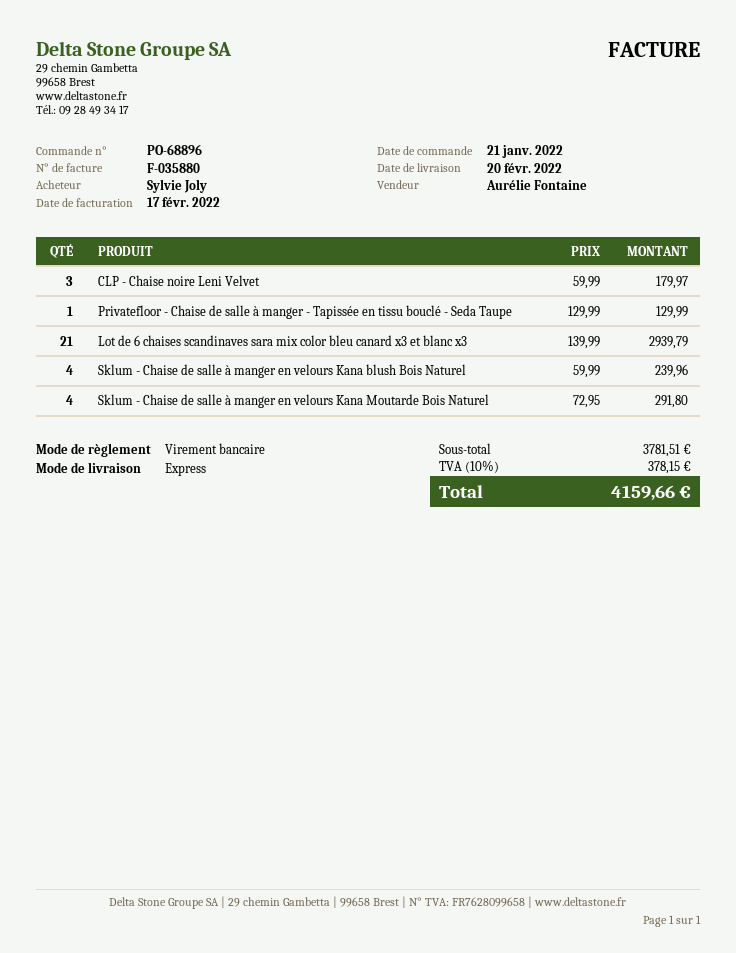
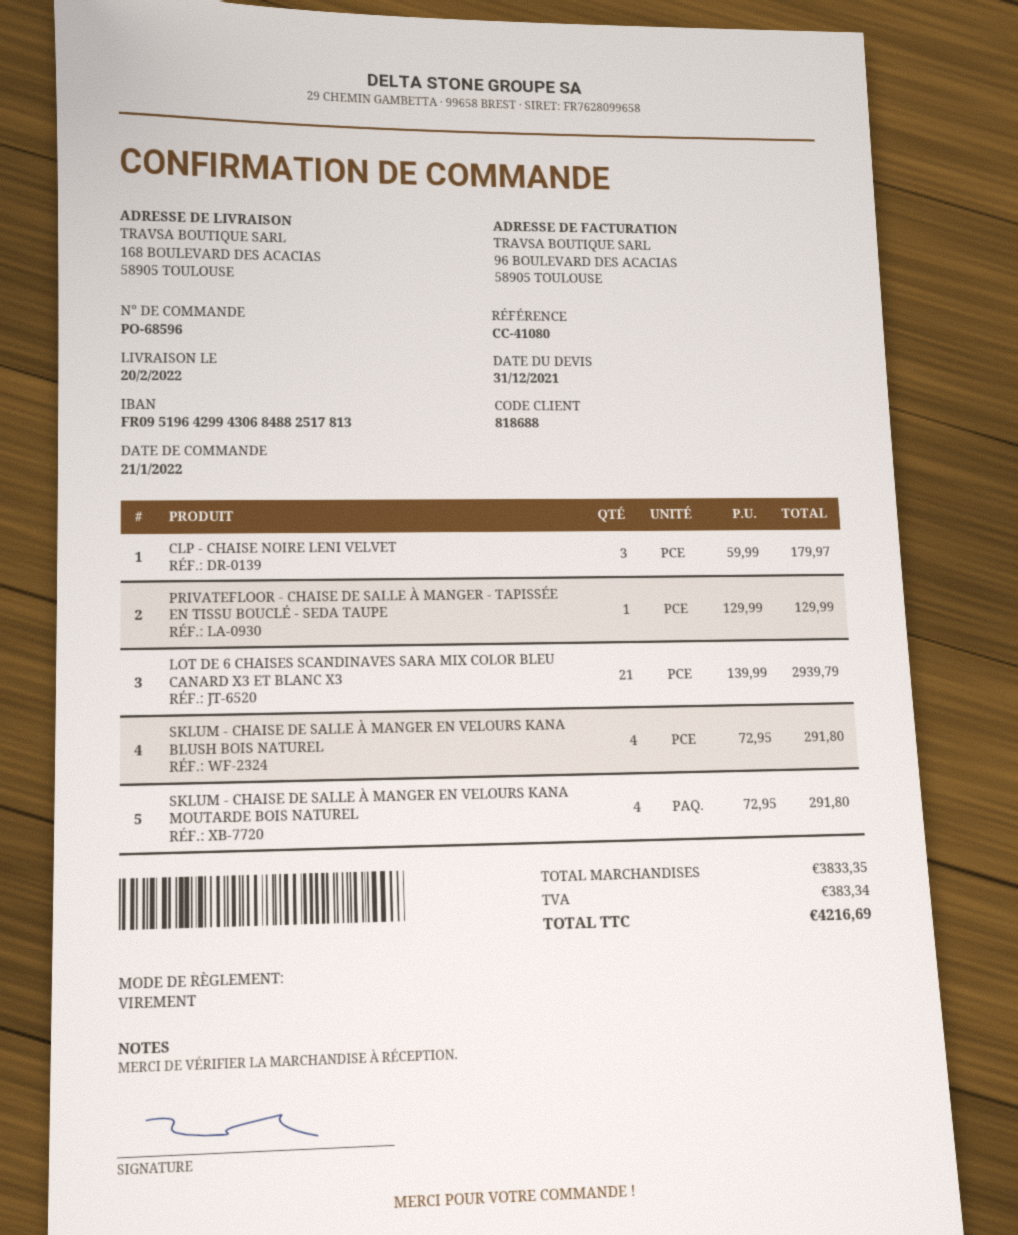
order number: PO-68896 -> PO-68596
Sklum - Chaise de salle à manger en velours Kana blush Bois Naturel: 4 x 59.99 = 239.96 -> 4 x 72.95 = 291.80
subtotal: 3781.51 -> 3833.35
tax: 378.15 -> 383.34
total: 4159.66 -> 4216.69

